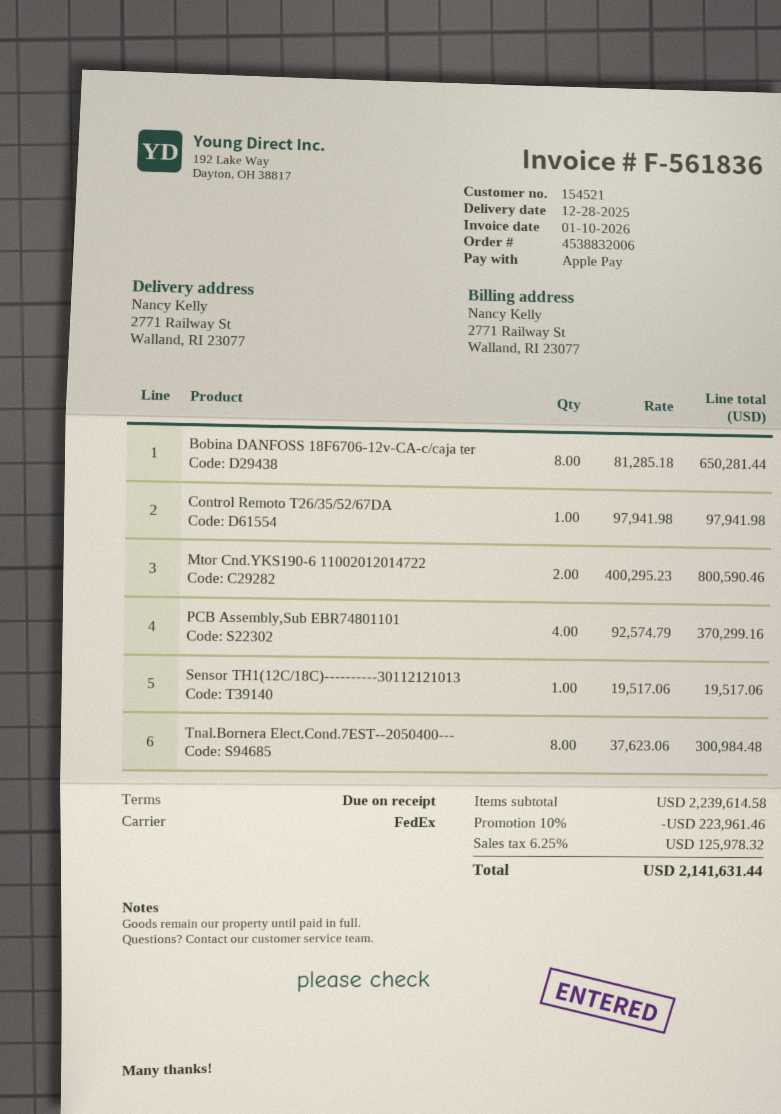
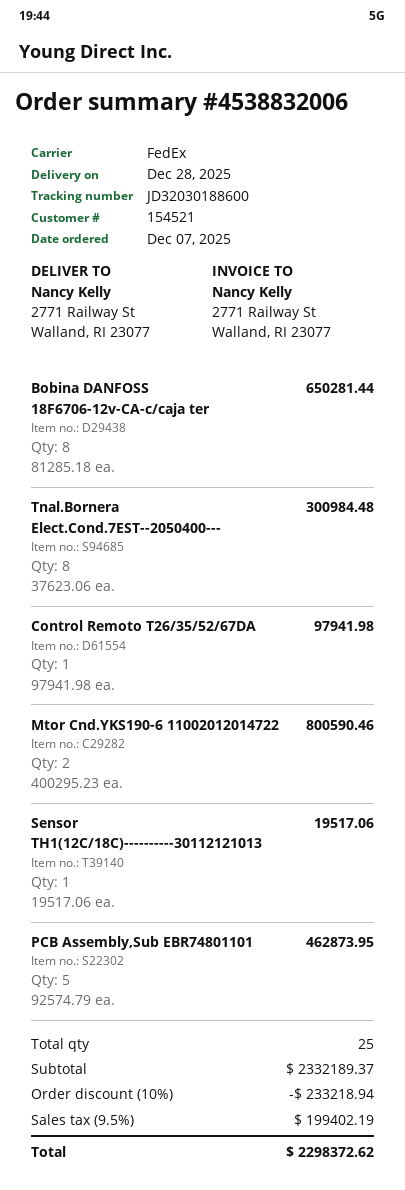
PCB Assembly,Sub EBR74801101: 4 x 92574.79 = 370299.16 -> 5 x 92574.79 = 462873.95
subtotal: 2239614.58 -> 2332189.37
discount: 10% = 223961.46 -> 10% = 233218.94
tax: 6.25% = 125978.32 -> 9.5% = 199402.19
total: 2141631.44 -> 2298372.62

